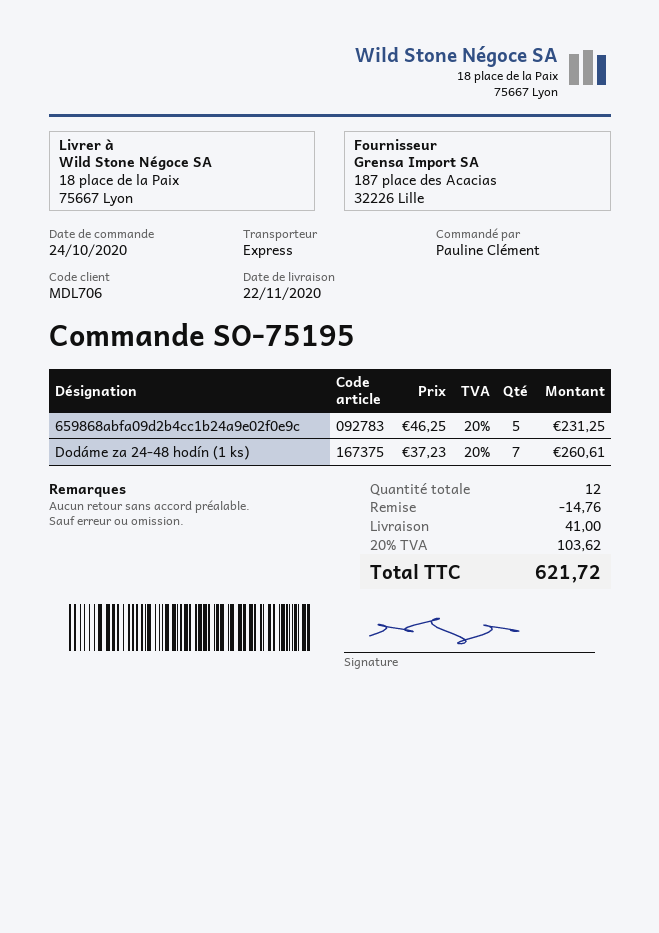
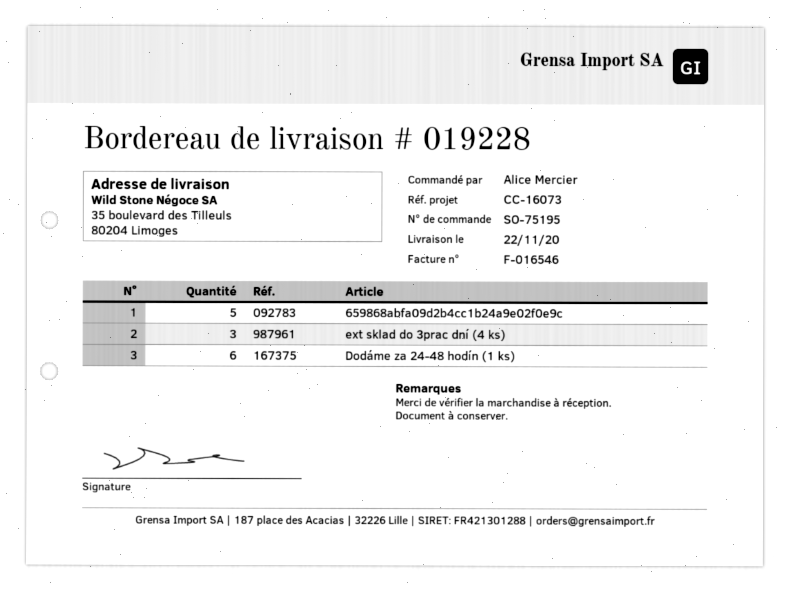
ordered by: Pauline Clément -> Alice Mercier
ship to: 18 place de la Paix, 75667 Lyon -> 35 boulevard des Tilleuls, 80204 Limoges
Dodáme za 24-48 hodín (1 ks): 7 -> 6
ext sklad do 3prac dní (4 ks): none -> 3

